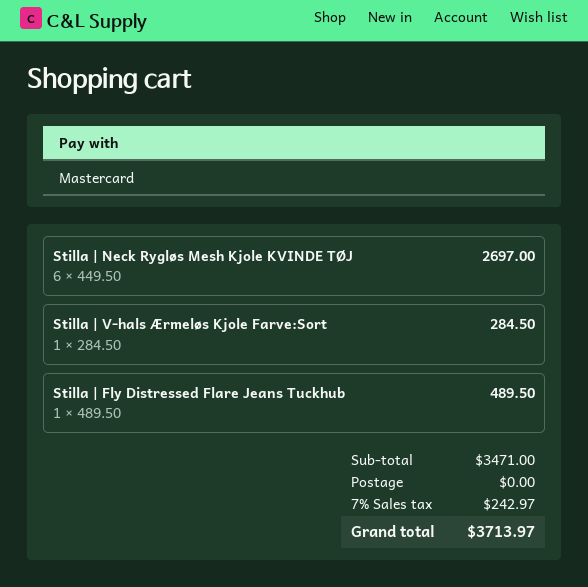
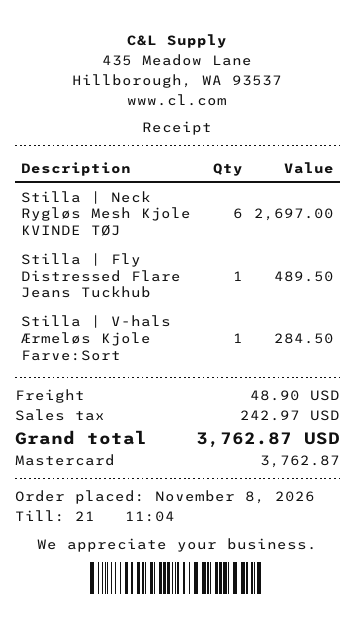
shipping: 0.00 -> 48.90
total: 3713.97 -> 3762.87

